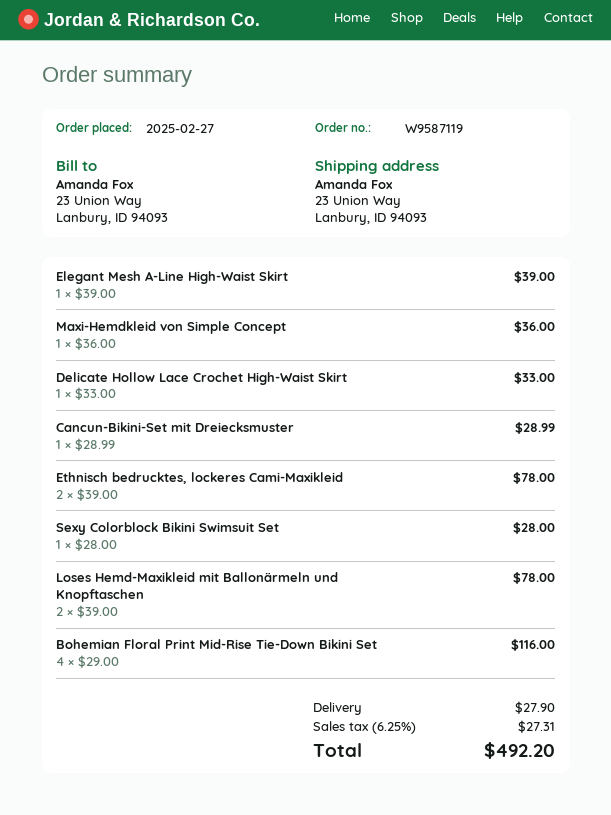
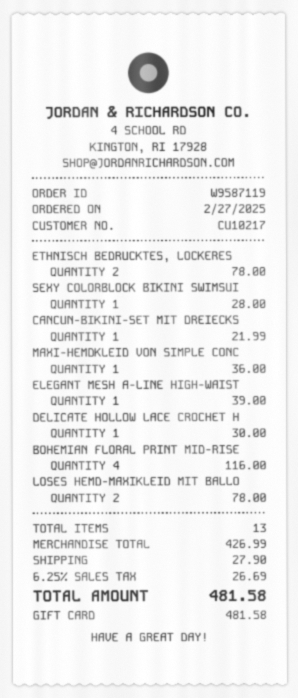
Delicate Hollow Lace Crochet High-Waist Skirt: 1 for 33.00 -> 1 for 30.00
Cancun-Bikini-Set mit Dreiecksmuster: 1 for 28.99 -> 1 for 21.99
tax: 6.25% = 27.31 -> 6.25% = 26.69
total: 492.20 -> 481.58

